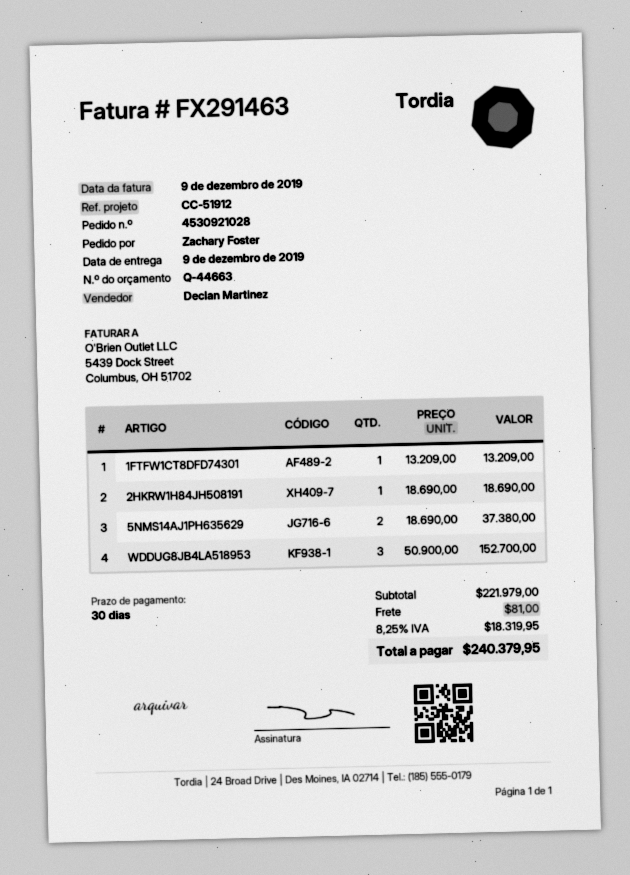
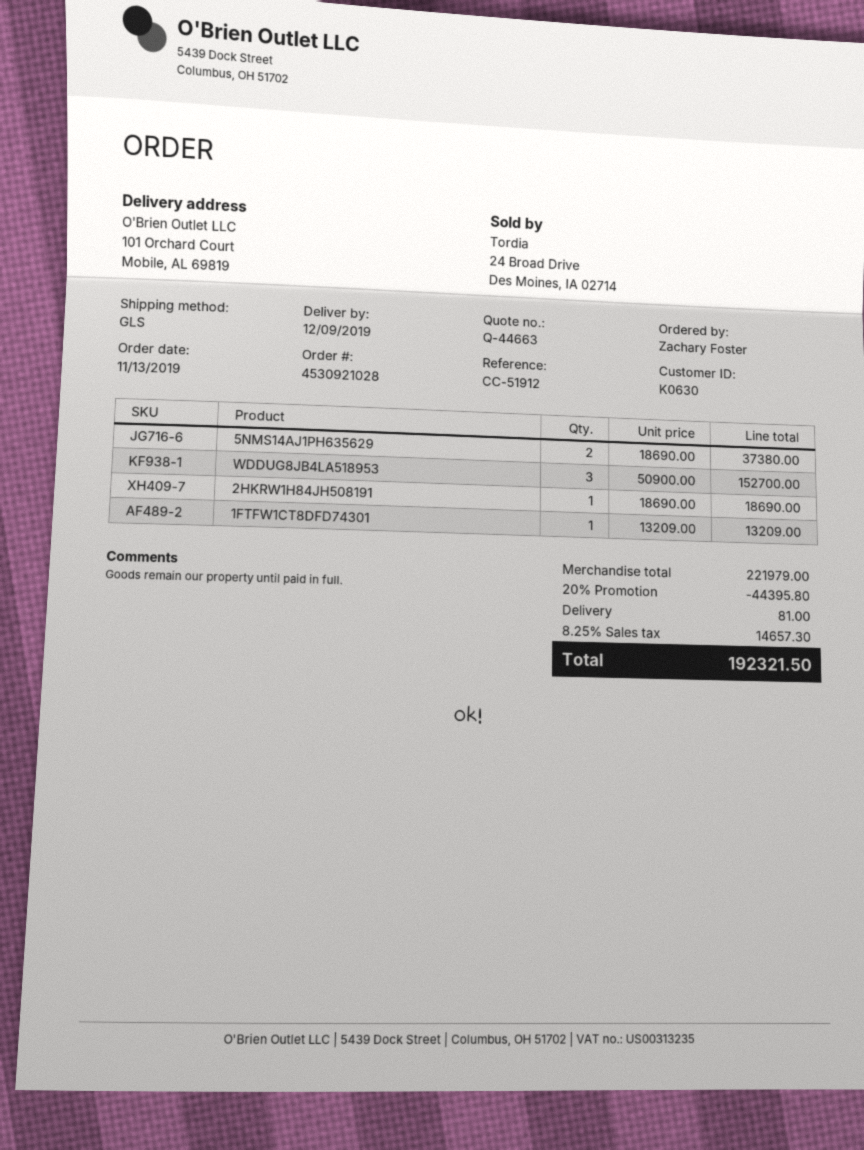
discount: none -> 20% = 44395.80
tax: 8.25% = 18319.95 -> 8.25% = 14657.30
total: 240379.95 -> 192321.50

